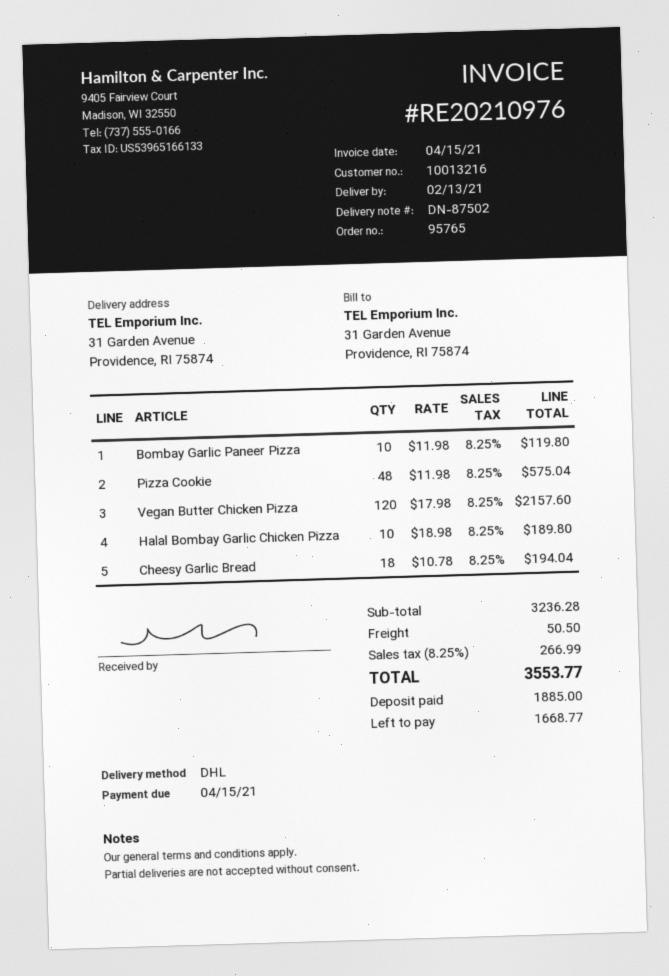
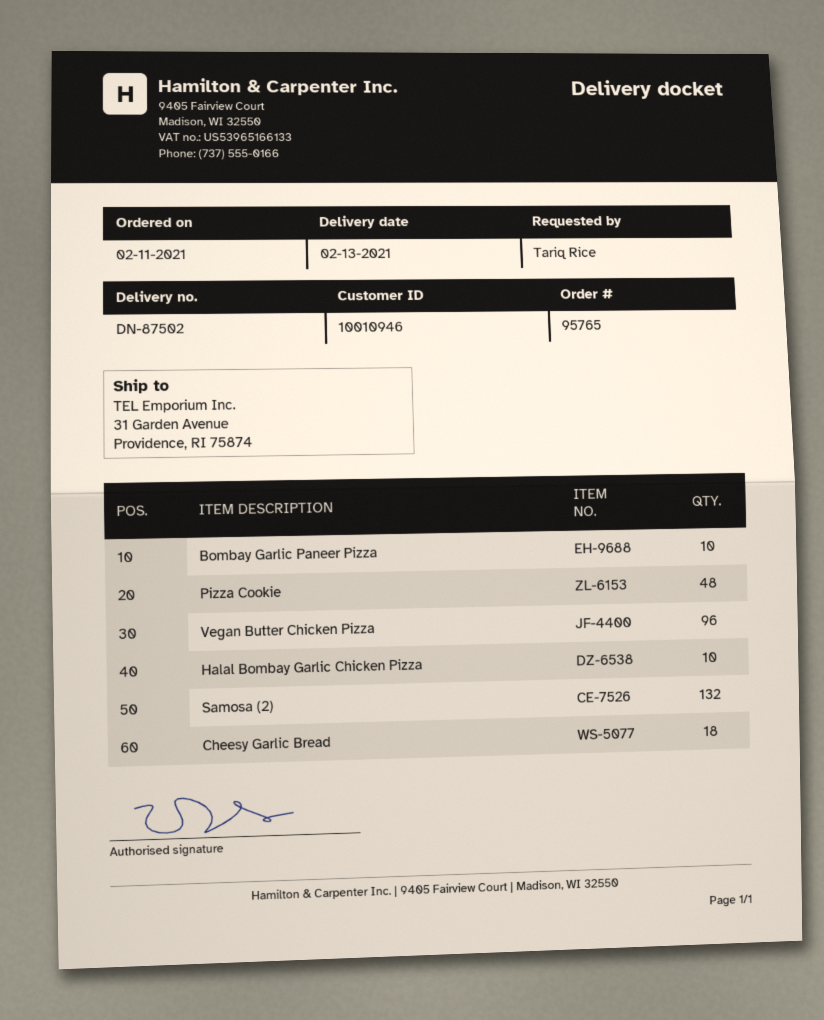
customer number: 10013216 -> 10010946
Vegan Butter Chicken Pizza: 120 -> 96
Samosa (2): none -> 132

